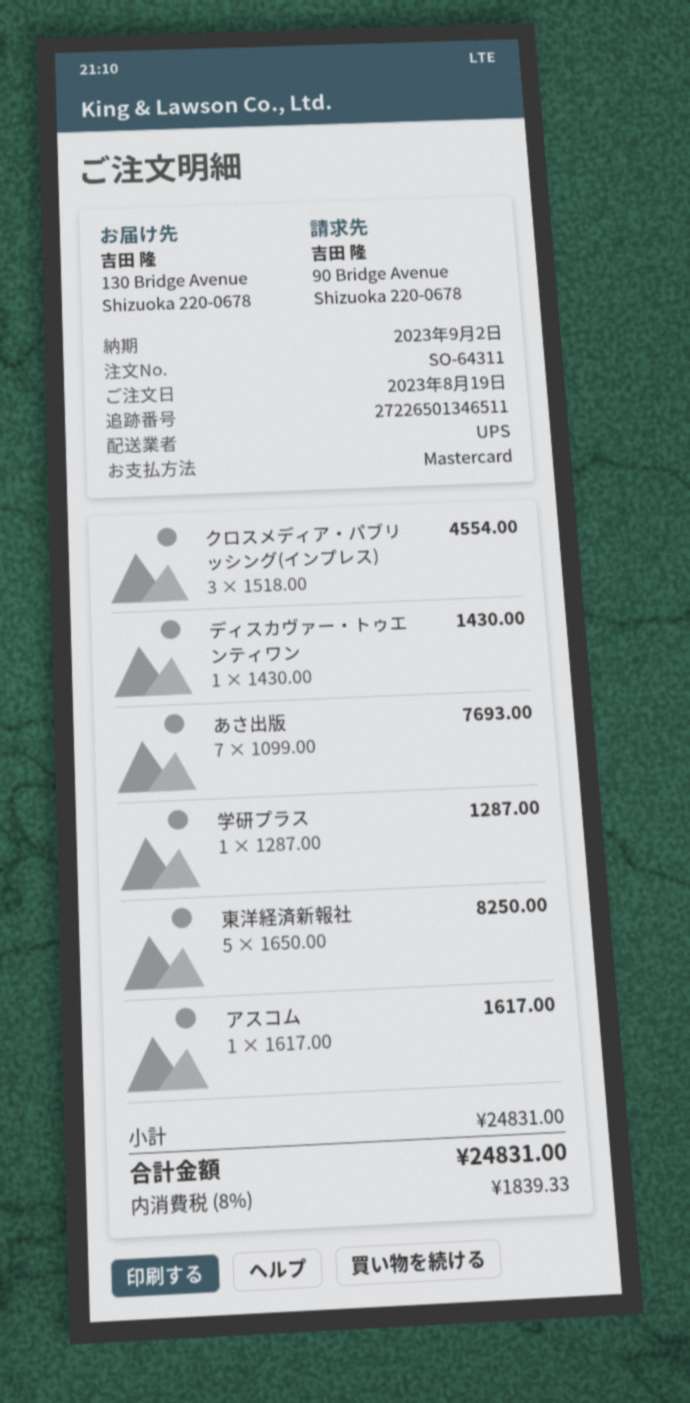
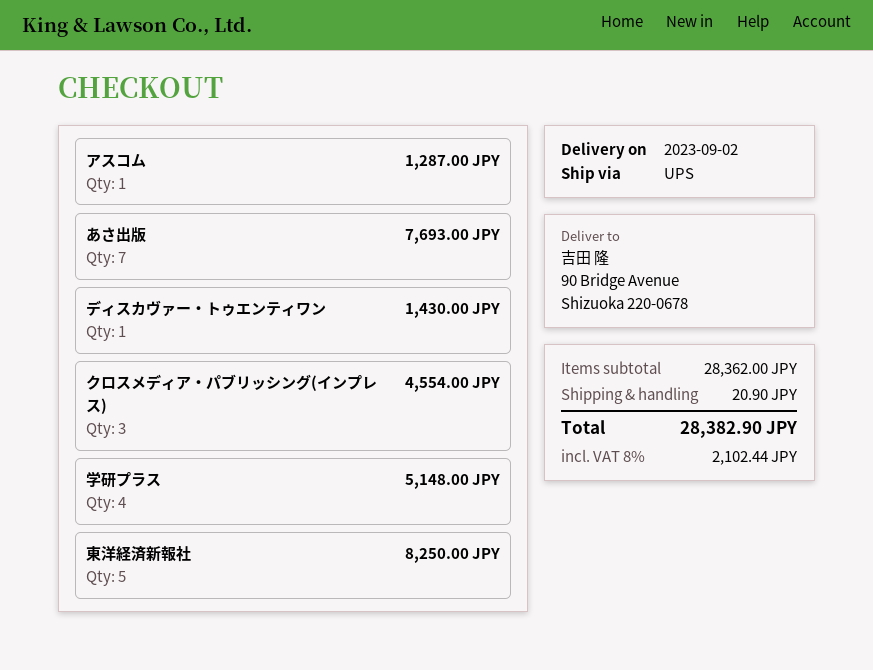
ship to: 130 Bridge Avenue, Shizuoka 220-0678 -> 90 Bridge Avenue, Shizuoka 220-0678
学研プラス: 1 for 1287.00 -> 4 for 5148.00
アスコム: 1 for 1617.00 -> 1 for 1287.00
subtotal: 24831.00 -> 28362.00
shipping: none -> 20.90
tax: 8% = 1839.33 -> 8% = 2102.44
total: 24831.00 -> 28382.90

